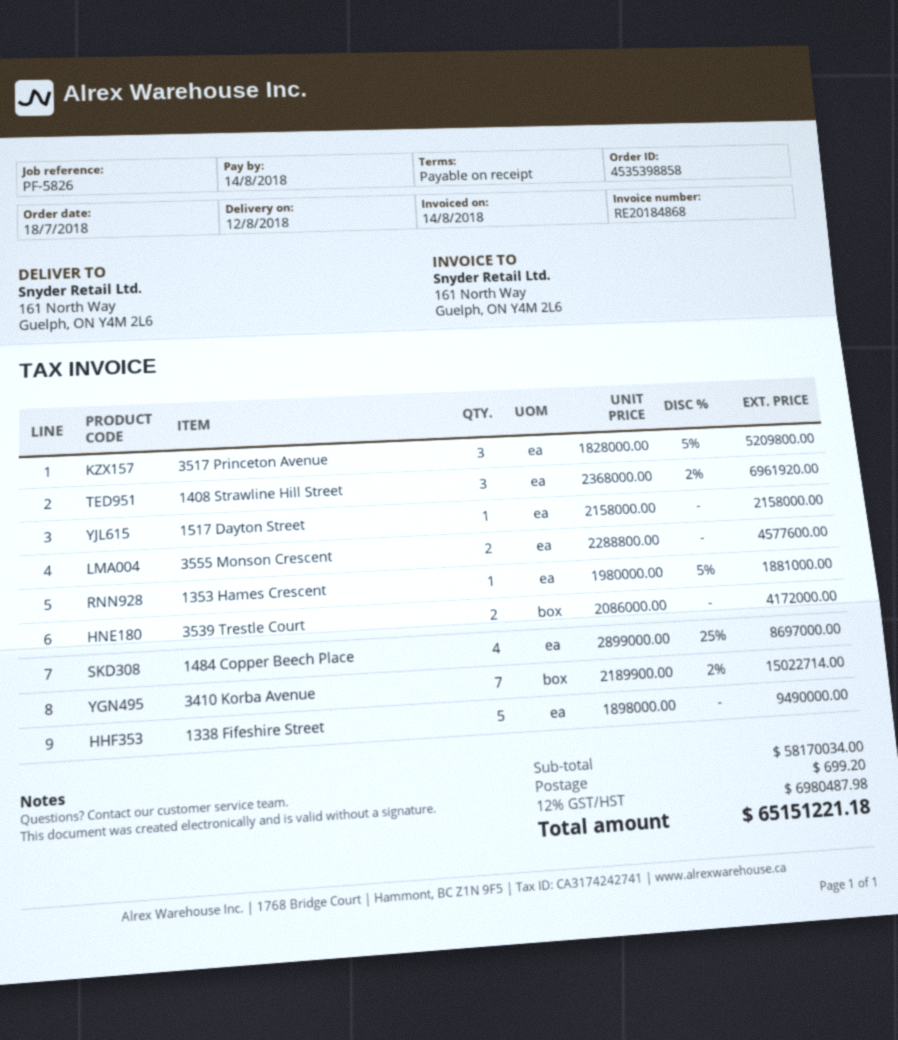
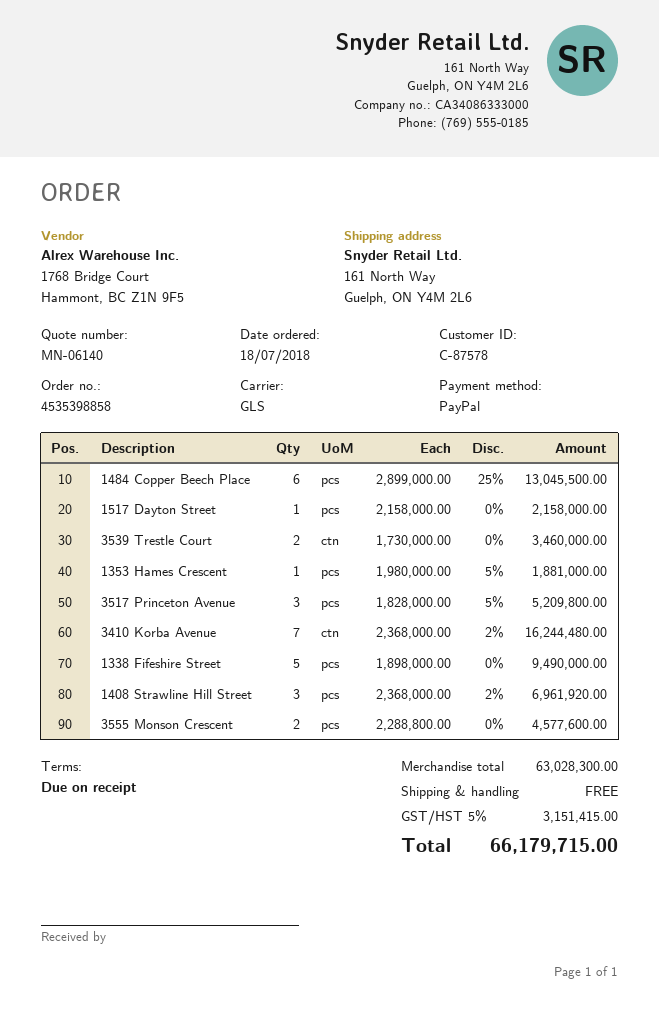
3539 Trestle Court: 2 x 2086000.00 = 4172000.00 -> 2 x 1730000.00 = 3460000.00
1484 Copper Beech Place: 4 x 2899000.00 - 25% = 8697000.00 -> 6 x 2899000.00 - 25% = 13045500.00
3410 Korba Avenue: 7 x 2189900.00 - 2% = 15022714.00 -> 7 x 2368000.00 - 2% = 16244480.00
subtotal: 58170034.00 -> 63028300.00
shipping: 699.20 -> 0.00
tax: 12% = 6980487.98 -> 5% = 3151415.00
total: 65151221.18 -> 66179715.00

